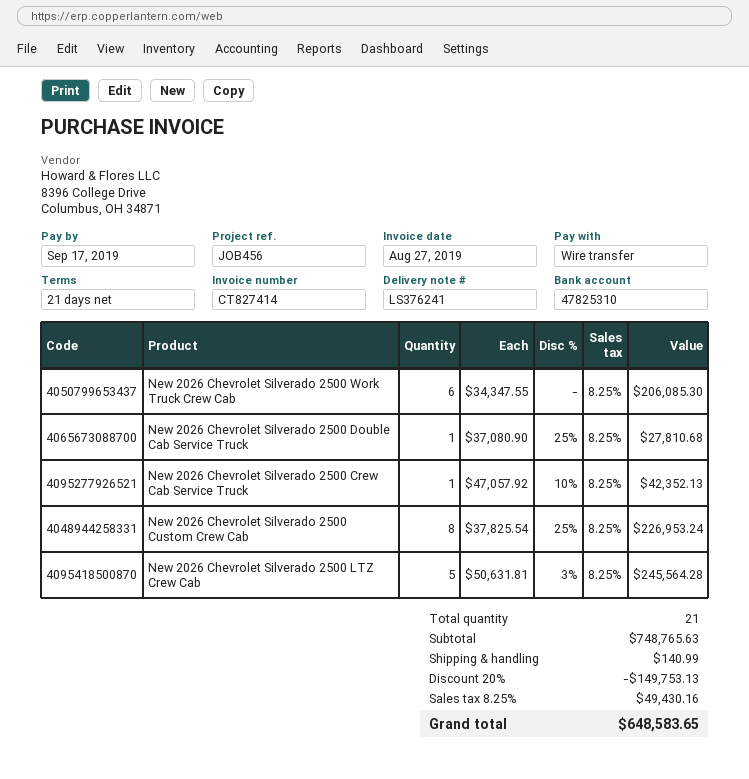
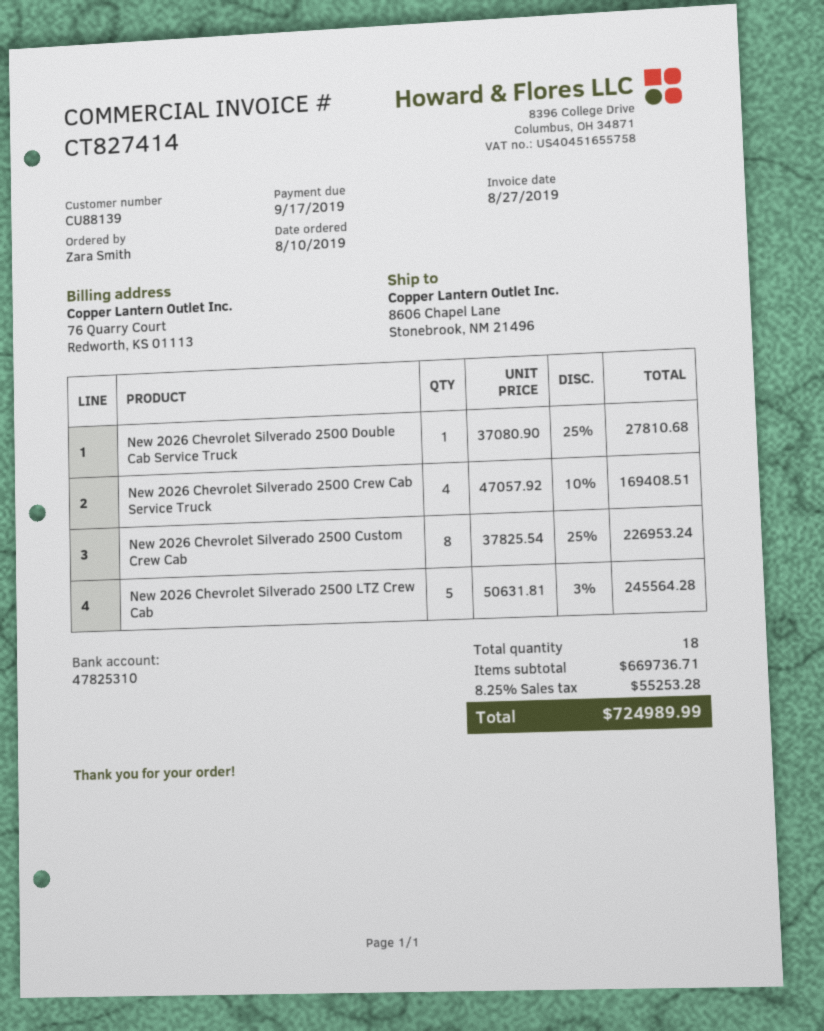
New 2026 Chevrolet Silverado 2500 Work Truck Crew Cab: 6 x 34347.55 = 206085.30 -> none
New 2026 Chevrolet Silverado 2500 Crew Cab Service Truck: 1 x 47057.92 - 10% = 42352.13 -> 4 x 47057.92 - 10% = 169408.51
total quantity: 21 -> 18
subtotal: 748765.63 -> 669736.71
discount: 20% = 149753.13 -> none
shipping: 140.99 -> none
tax: 8.25% = 49430.16 -> 8.25% = 55253.28
total: 648583.65 -> 724989.99

